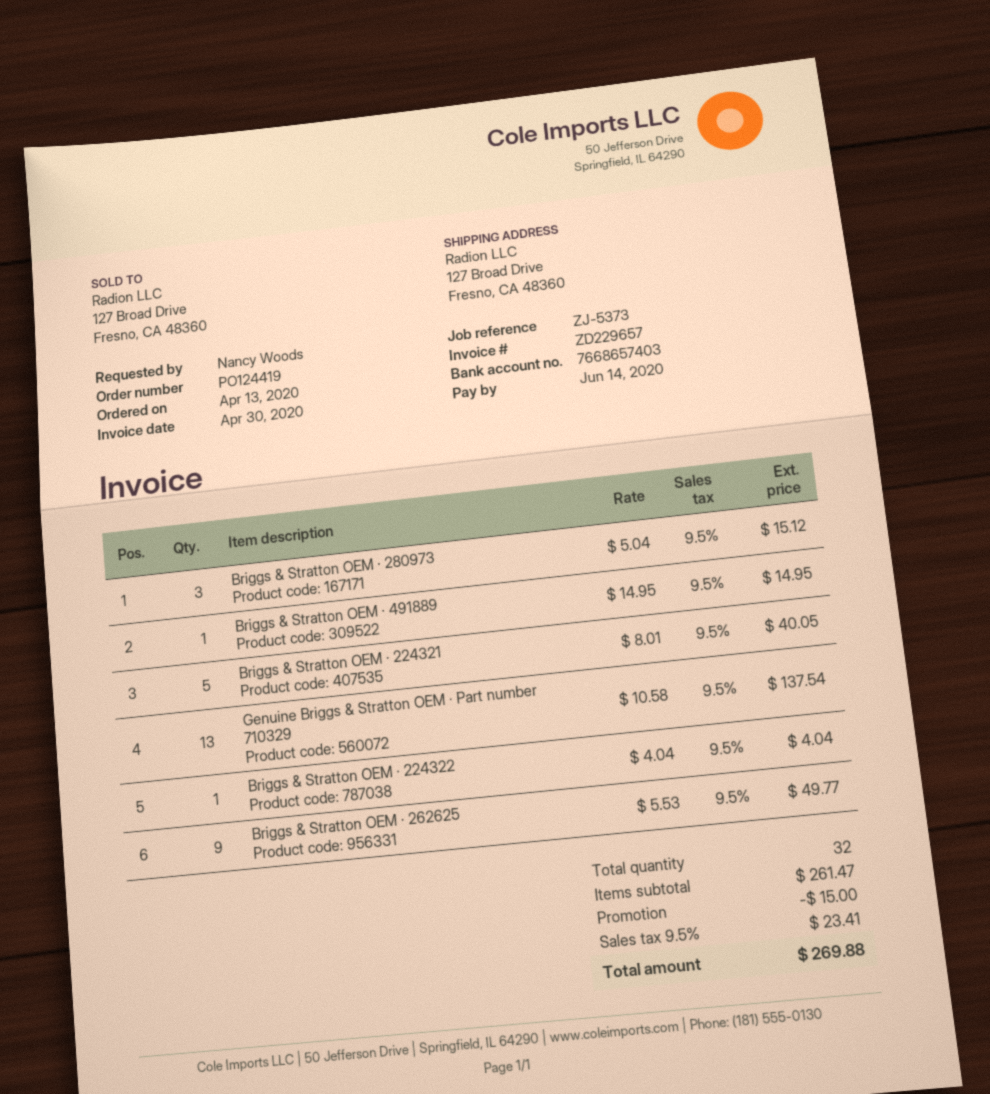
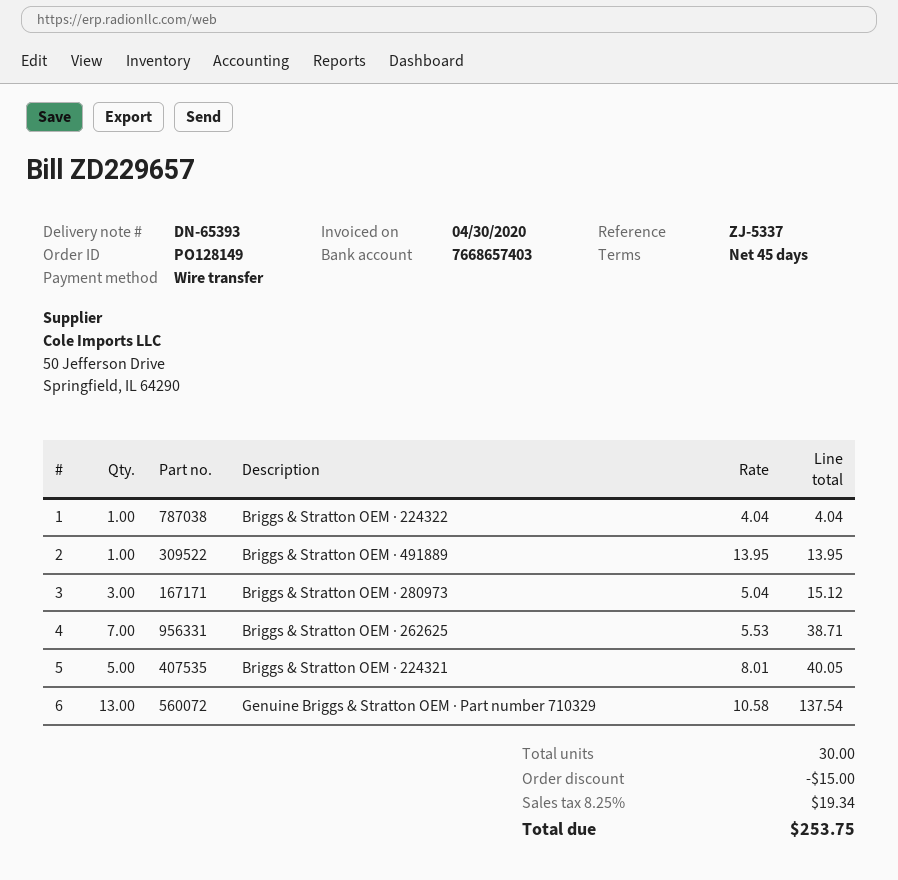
order number: PO124419 -> PO128149
reference: ZJ-5373 -> ZJ-5337
Briggs & Stratton OEM · 491889: 1 x 14.95 = 14.95 -> 1 x 13.95 = 13.95
Briggs & Stratton OEM · 262625: 9 x 5.53 = 49.77 -> 7 x 5.53 = 38.71
total quantity: 32 -> 30
tax: 9.5% = 23.41 -> 8.25% = 19.34
total: 269.88 -> 253.75

